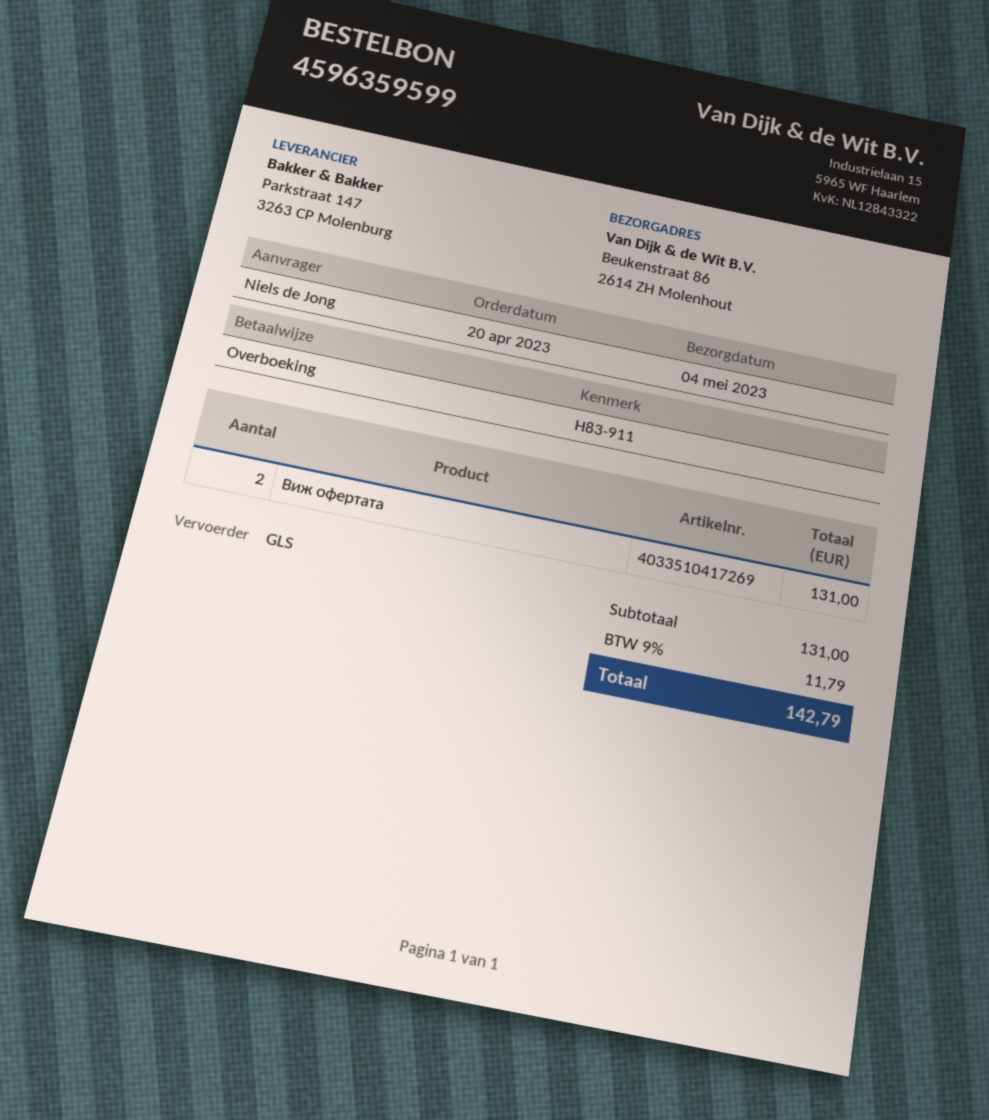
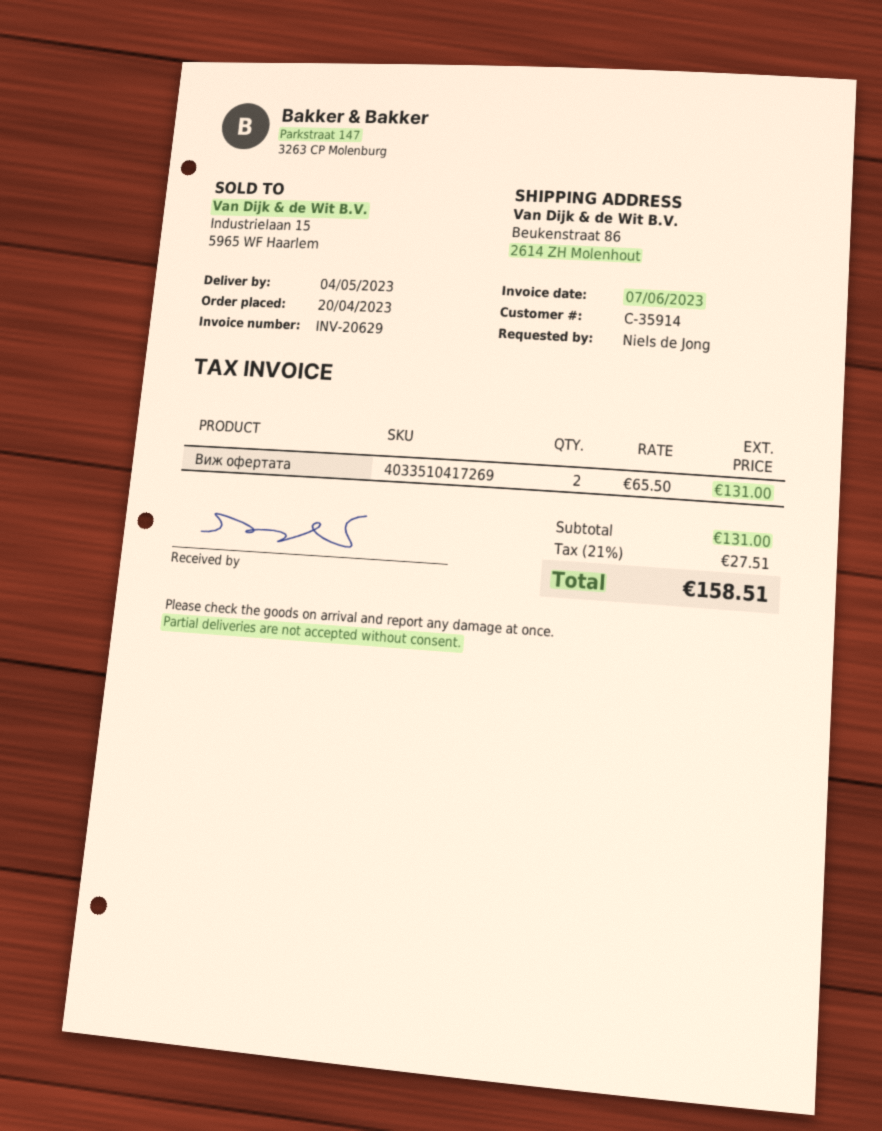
tax: 9% = 11.79 -> 21% = 27.51
total: 142.79 -> 158.51

